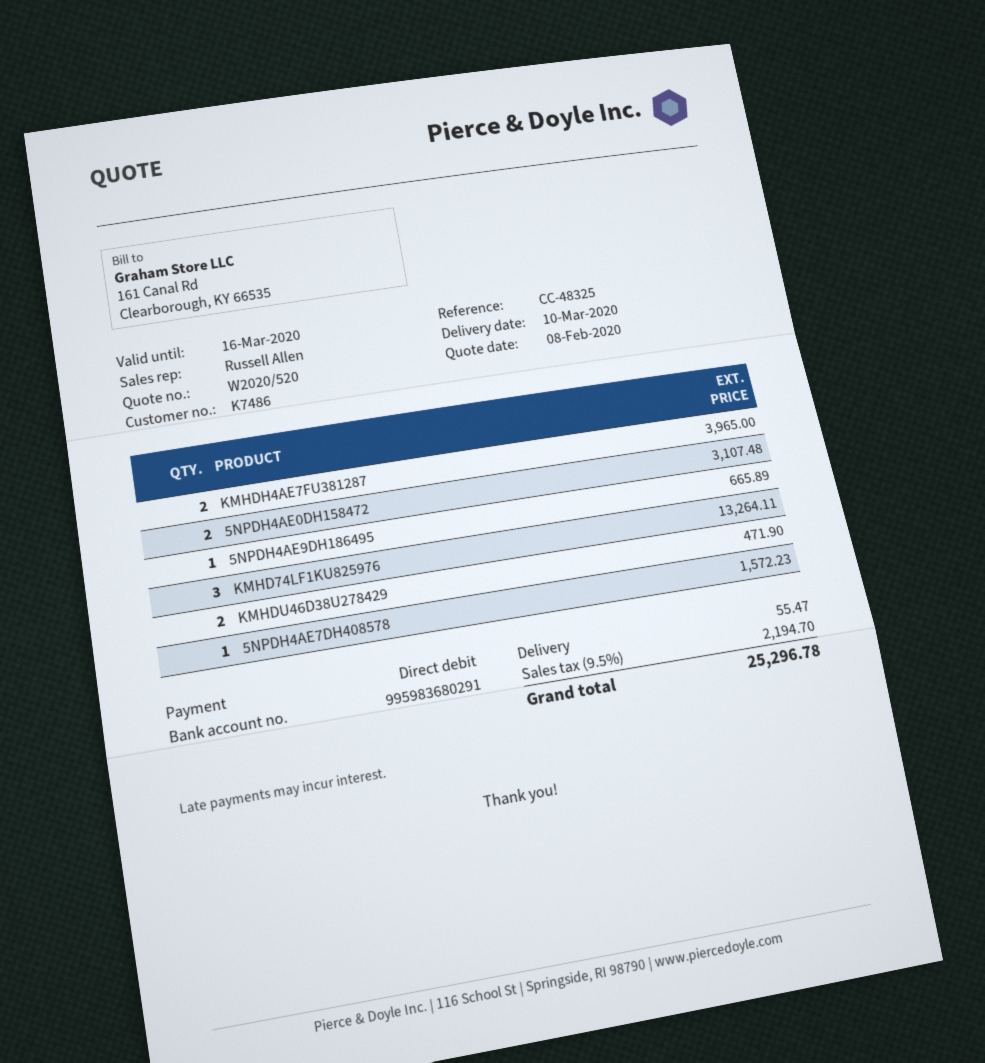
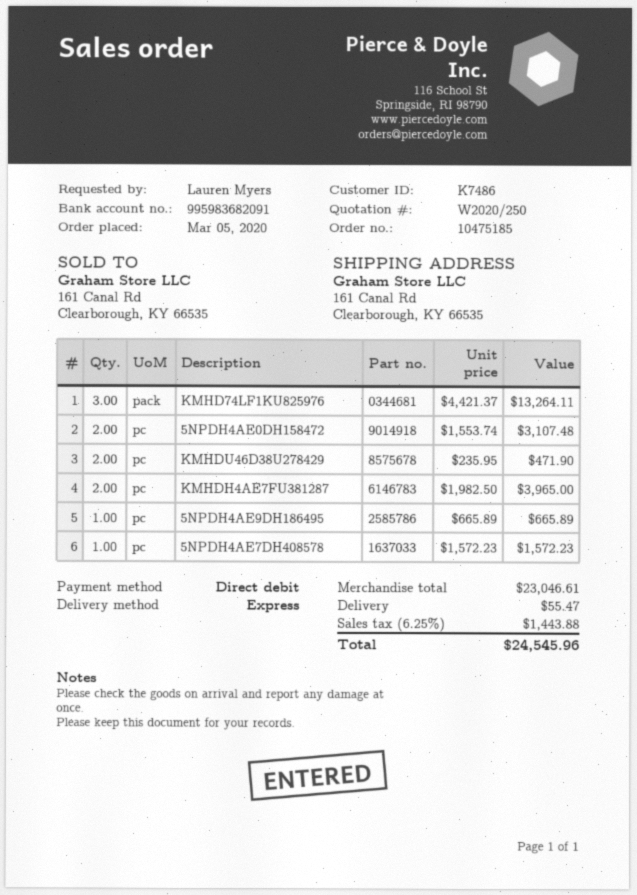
quote number: W2020/520 -> W2020/250
bank account: 995983680291 -> 995983682091
tax: 9.5% = 2194.70 -> 6.25% = 1443.88
total: 25296.78 -> 24545.96

